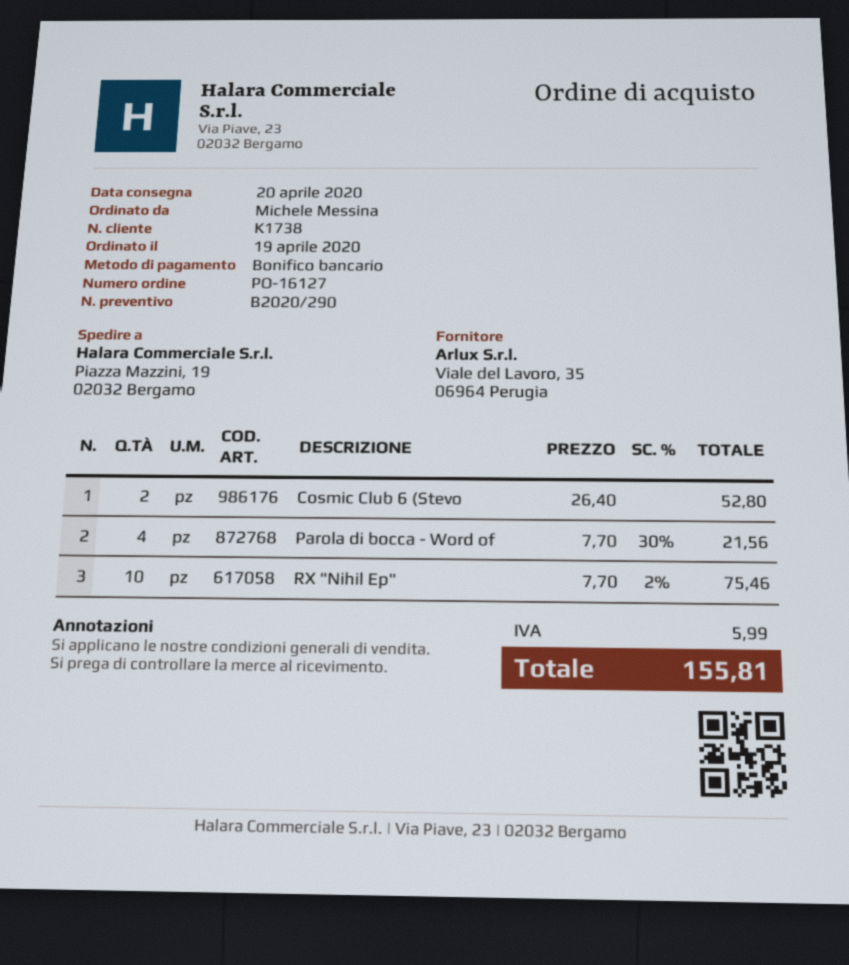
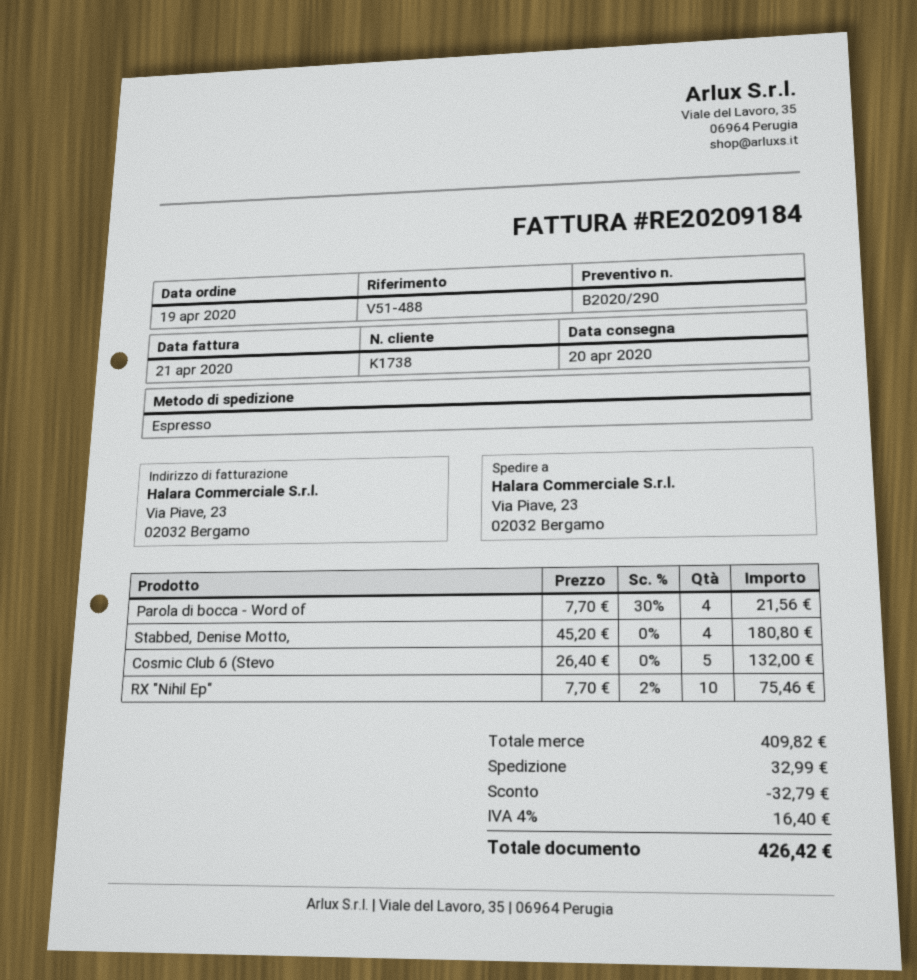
ship to: Piazza Mazzini, 19, 02032 Bergamo -> Via Piave, 23, 02032 Bergamo
Cosmic Club 6 (Stevo: 2 x 26.40 = 52.80 -> 5 x 26.40 = 132.00
Stabbed, Denise Motto,: none -> 4 x 45.20 = 180.80
discount: none -> 32.79
shipping: none -> 32.99
tax: 5.99 -> 16.40
total: 155.81 -> 426.42

